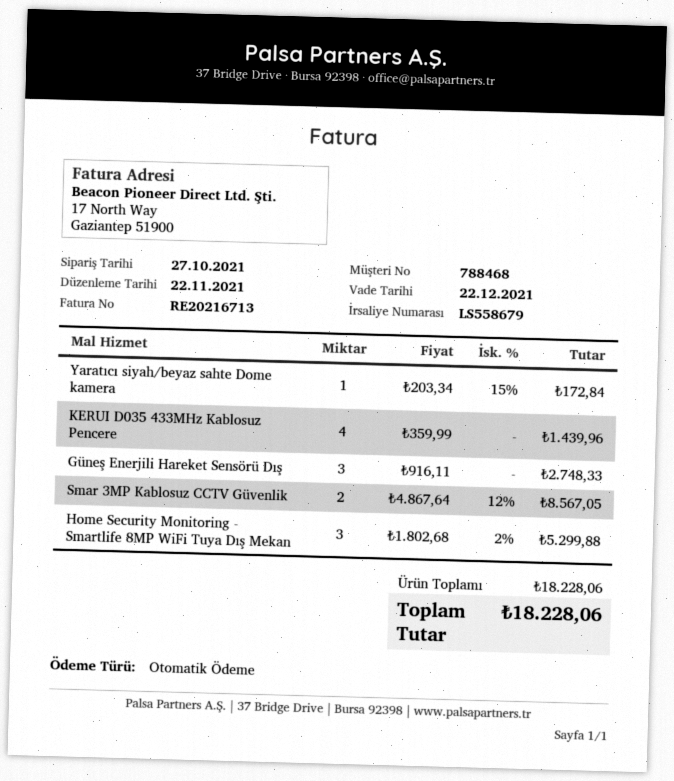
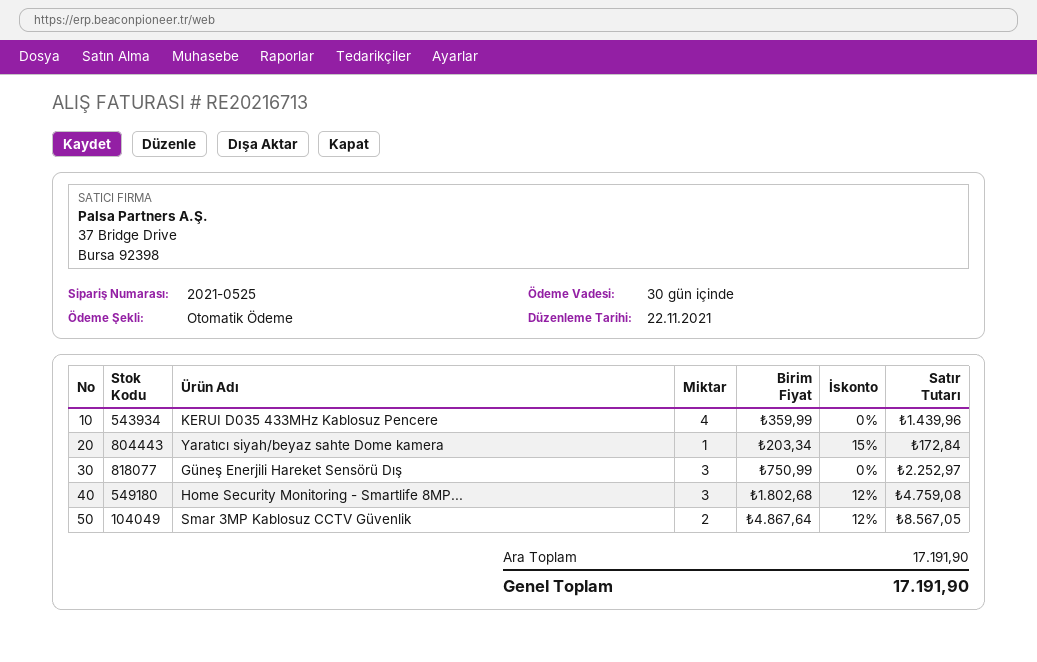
Güneş Enerjili Hareket Sensörü Dış: 3 x 916.11 = 2748.33 -> 3 x 750.99 = 2252.97
Home Security Monitoring - Smartlife 8MP WiFi Tuya Dış Mekan: 3 x 1802.68 - 2% = 5299.88 -> 3 x 1802.68 - 12% = 4759.08
subtotal: 18228.06 -> 17191.90
total: 18228.06 -> 17191.90

